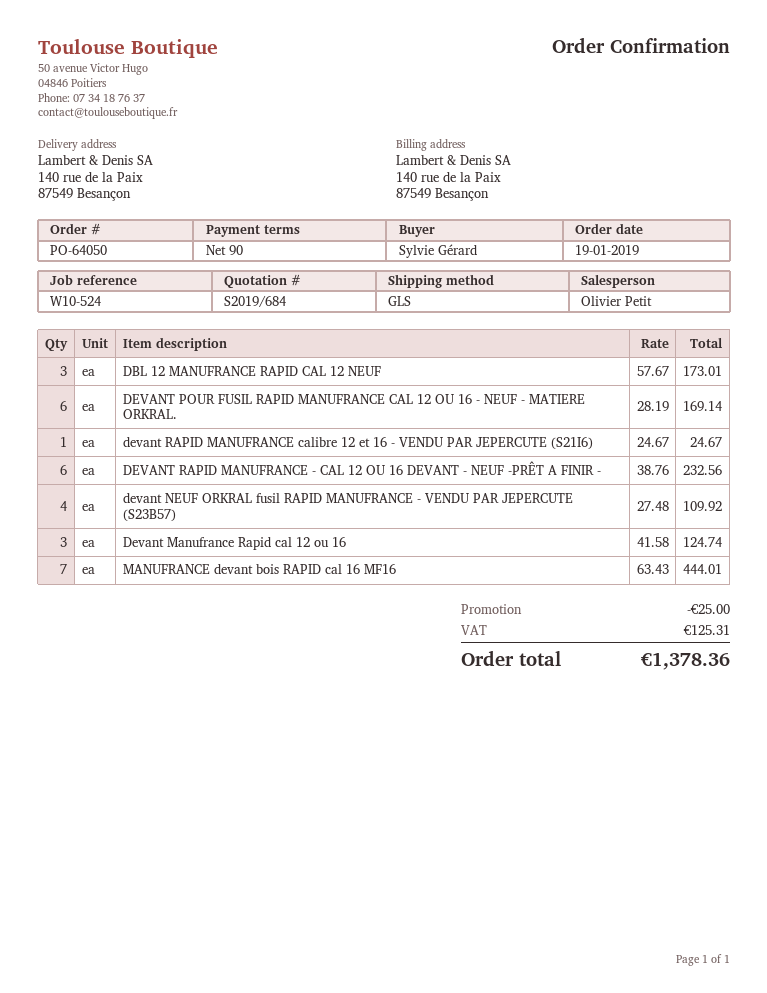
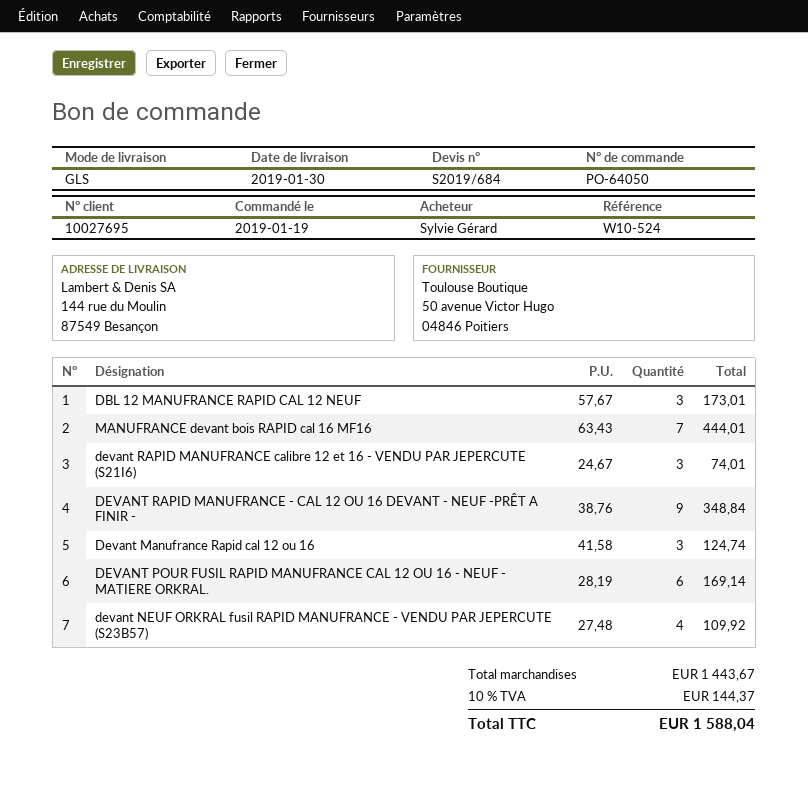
ship to: 140 rue de la Paix, 87549 Besançon -> 144 rue du Moulin, 87549 Besançon
devant RAPID MANUFRANCE calibre 12 et 16 - VENDU PAR JEPERCUTE (S21I6): 1 x 24.67 = 24.67 -> 3 x 24.67 = 74.01
DEVANT RAPID MANUFRANCE - CAL 12 OU 16 DEVANT - NEUF -PRÊT A FINIR -: 6 x 38.76 = 232.56 -> 9 x 38.76 = 348.84
discount: 25.00 -> none
tax: 125.31 -> 144.37
total: 1378.36 -> 1588.04

